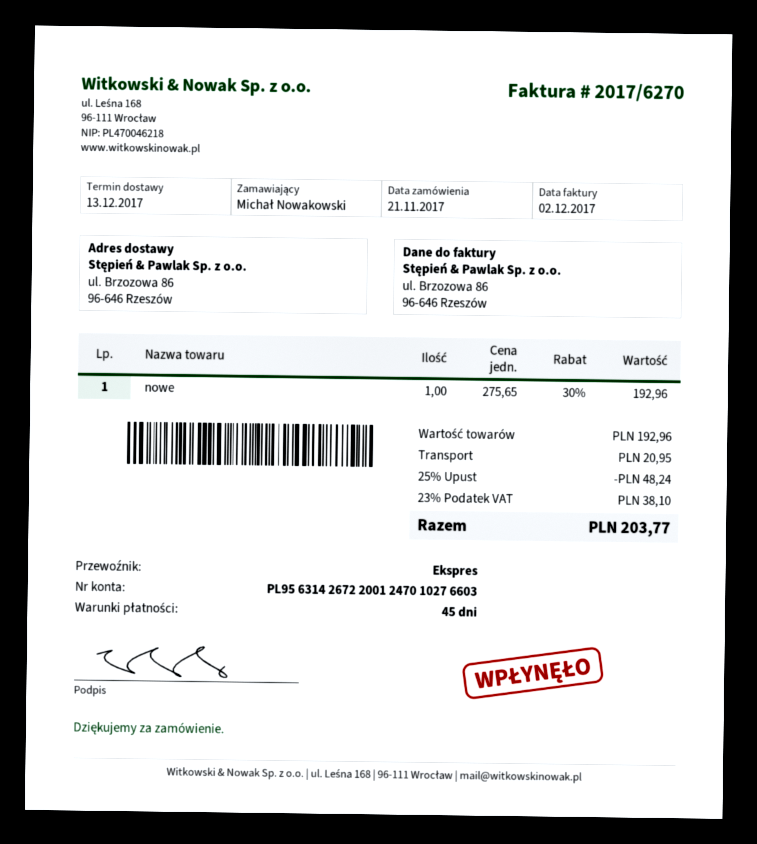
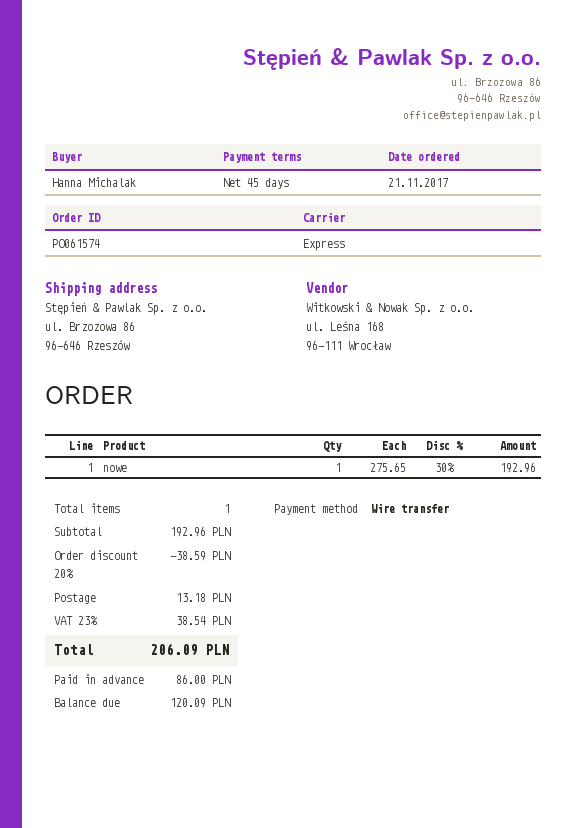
ordered by: Michał Nowakowski -> Hanna Michalak
discount: 25% = 48.24 -> 20% = 38.59
shipping: 20.95 -> 13.18
tax: 23% = 38.10 -> 23% = 38.54
total: 203.77 -> 206.09

